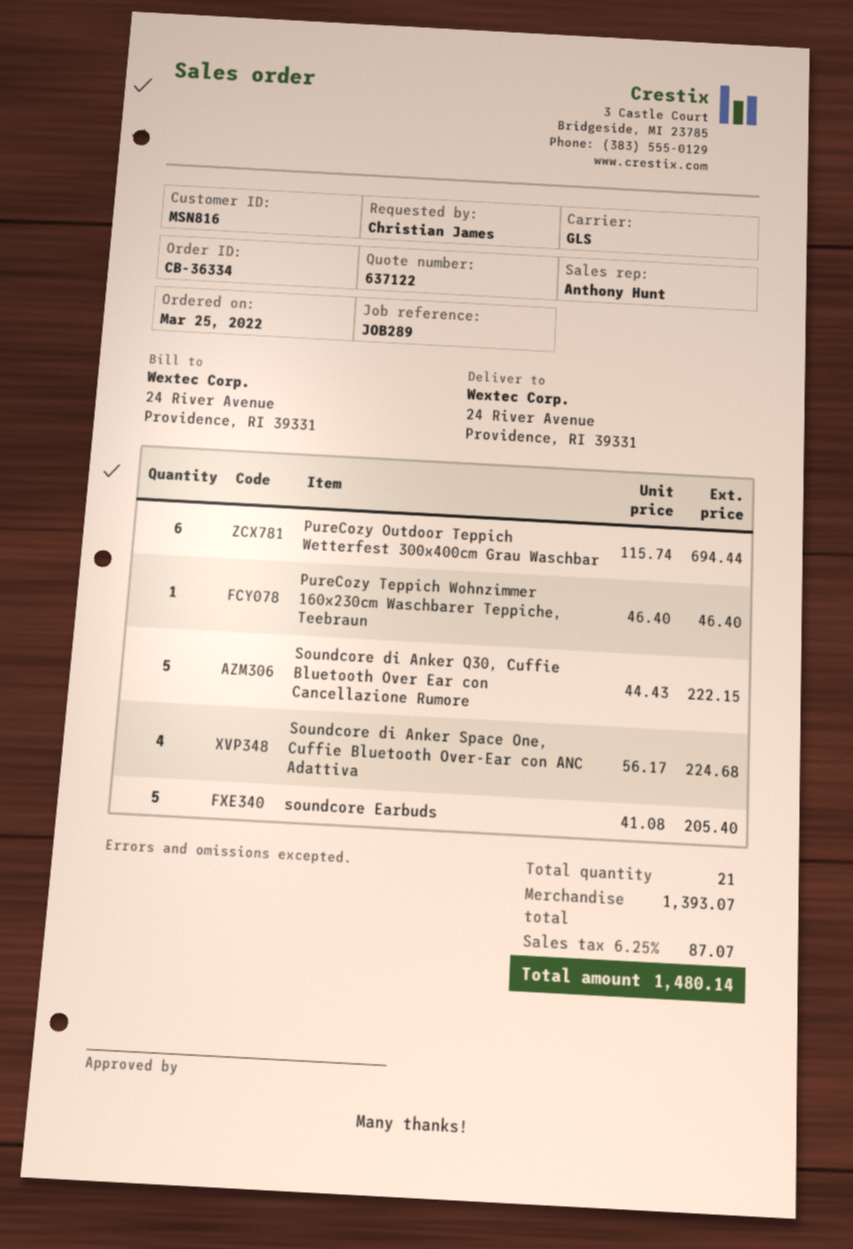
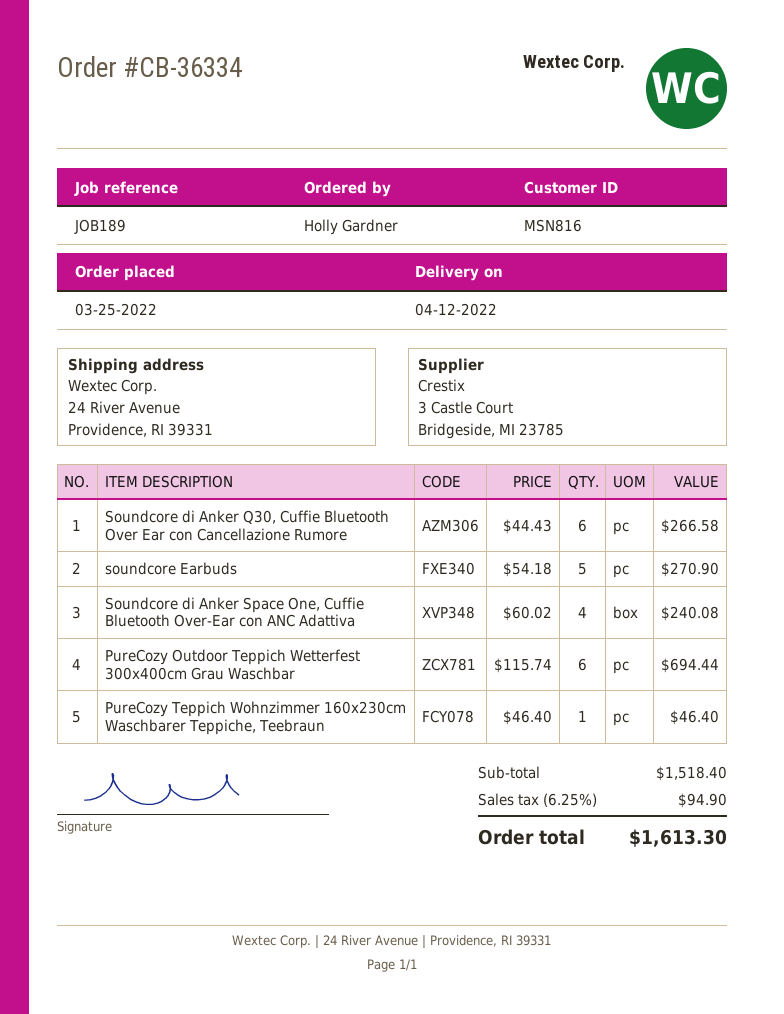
reference: JOB289 -> JOB189
ordered by: Christian James -> Holly Gardner
Soundcore di Anker Q30, Cuffie Bluetooth Over Ear con Cancellazione Rumore: 5 x 44.43 = 222.15 -> 6 x 44.43 = 266.58
Soundcore di Anker Space One, Cuffie Bluetooth Over-Ear con ANC Adattiva: 4 x 56.17 = 224.68 -> 4 x 60.02 = 240.08
soundcore Earbuds: 5 x 41.08 = 205.40 -> 5 x 54.18 = 270.90
subtotal: 1393.07 -> 1518.40
tax: 6.25% = 87.07 -> 6.25% = 94.90
total: 1480.14 -> 1613.30

